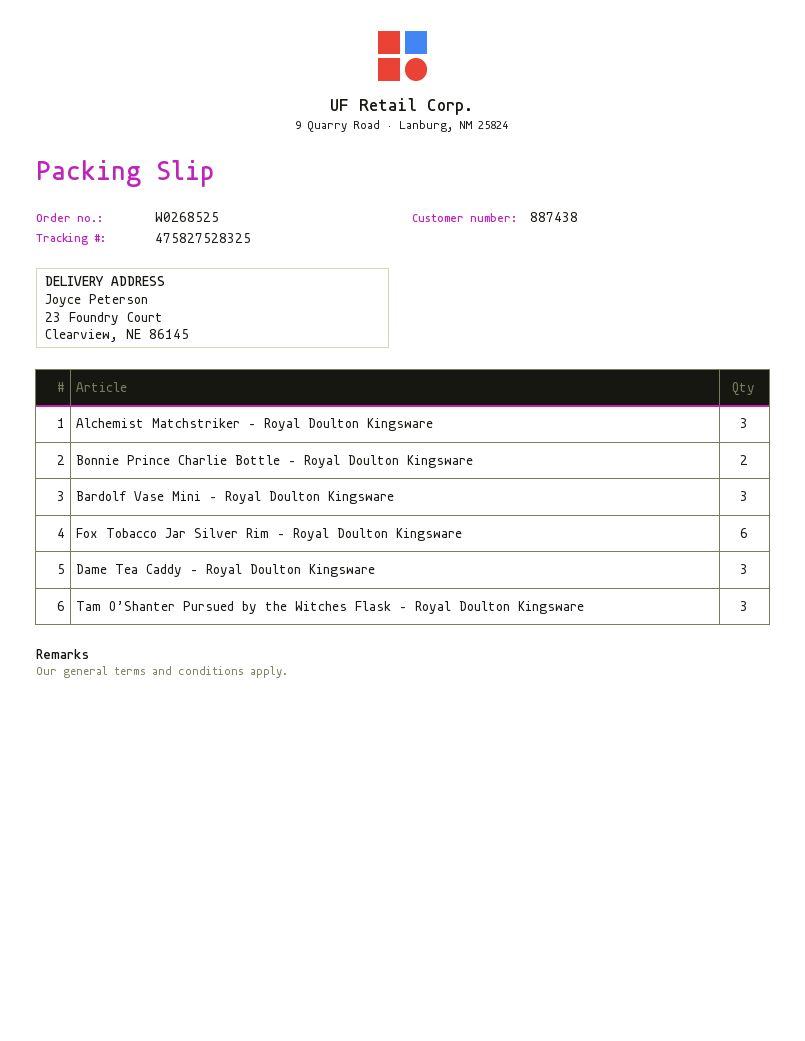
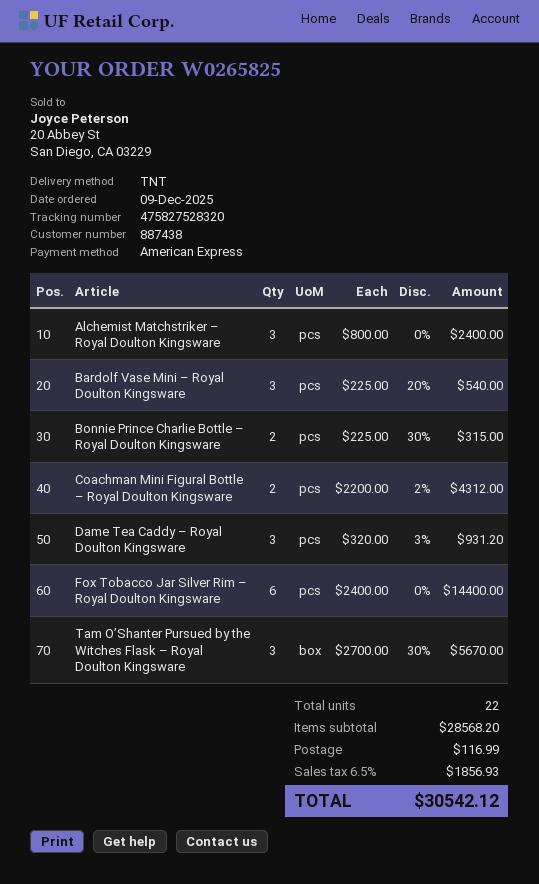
order number: W0268525 -> W0265825
tracking number: 475827528325 -> 475827528320
Coachman Mini Figural Bottle – Royal Doulton Kingsware: none -> 2

